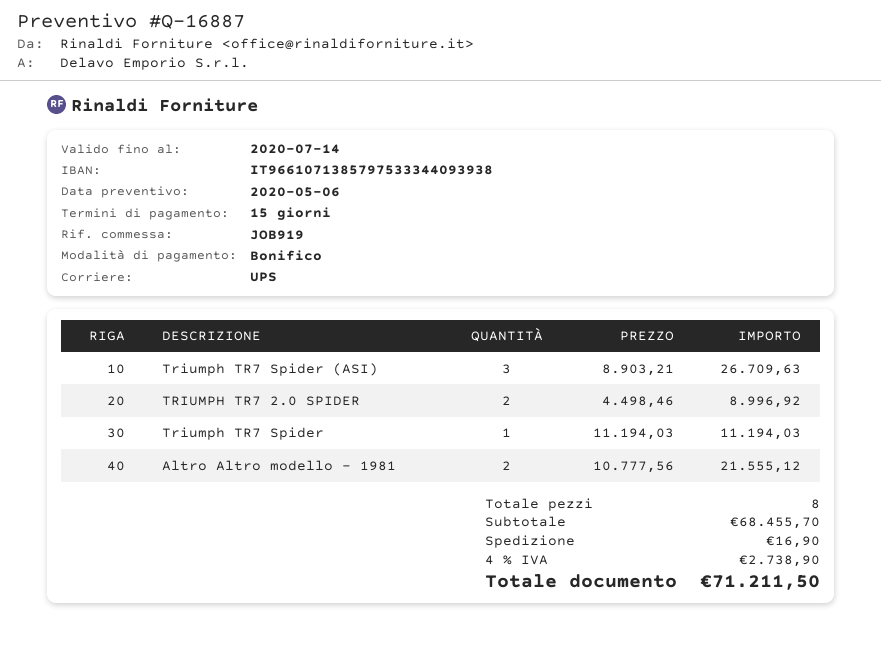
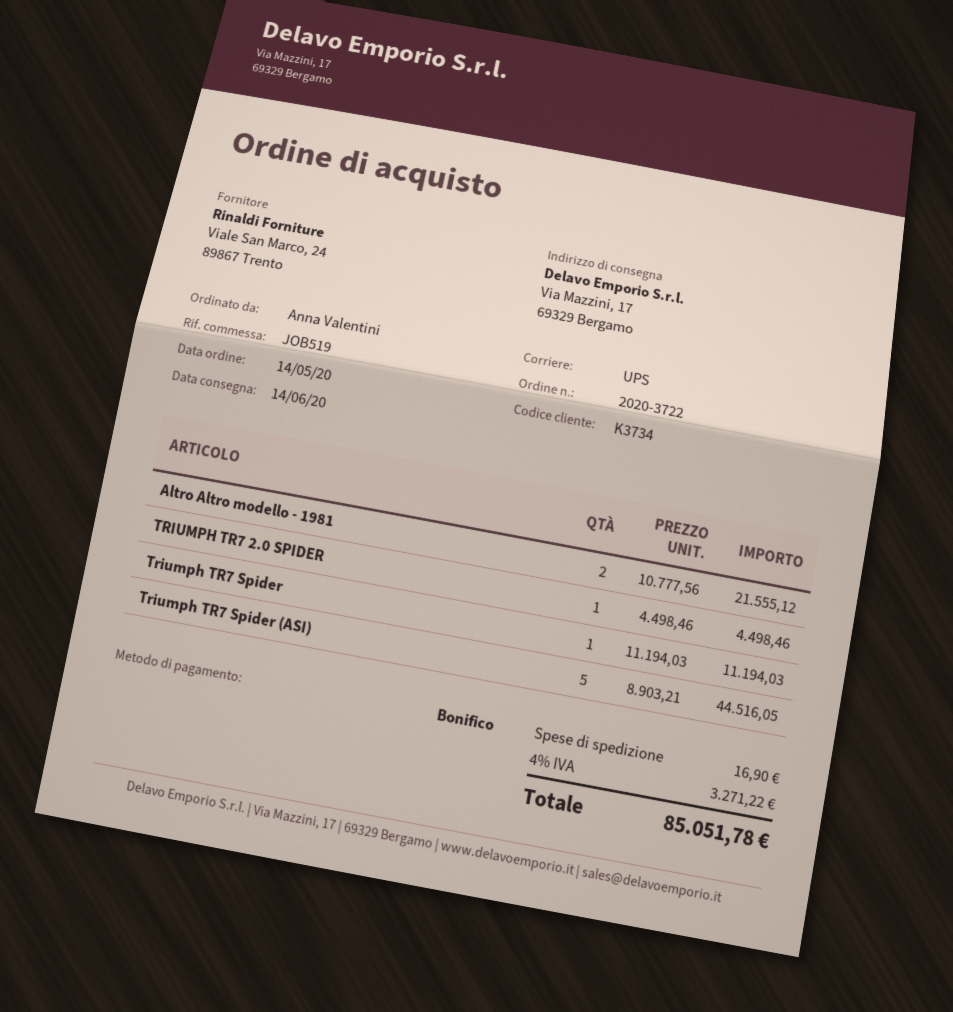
reference: JOB919 -> JOB519
Triumph TR7 Spider (ASI): 3 x 8903.21 = 26709.63 -> 5 x 8903.21 = 44516.05
TRIUMPH TR7 2.0 SPIDER: 2 x 4498.46 = 8996.92 -> 1 x 4498.46 = 4498.46
tax: 4% = 2738.90 -> 4% = 3271.22
total: 71211.50 -> 85051.78

